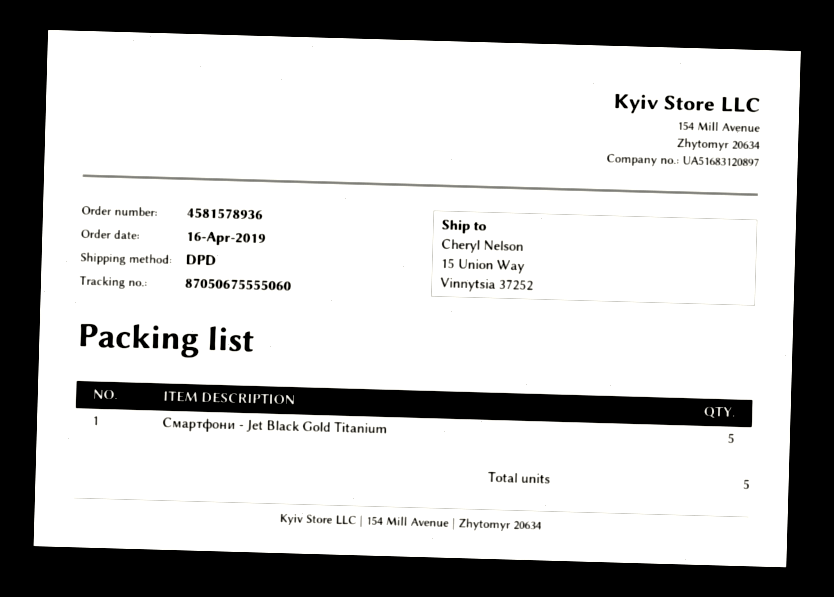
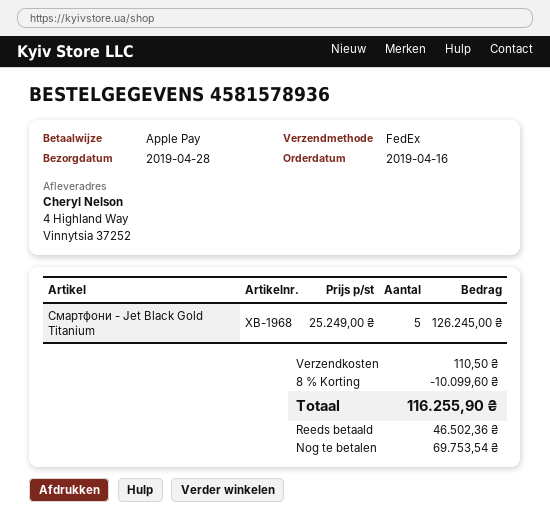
shipping method: DPD -> FedEx
ship to: 15 Union Way, Vinnytsia 37252 -> 4 Highland Way, Vinnytsia 37252

